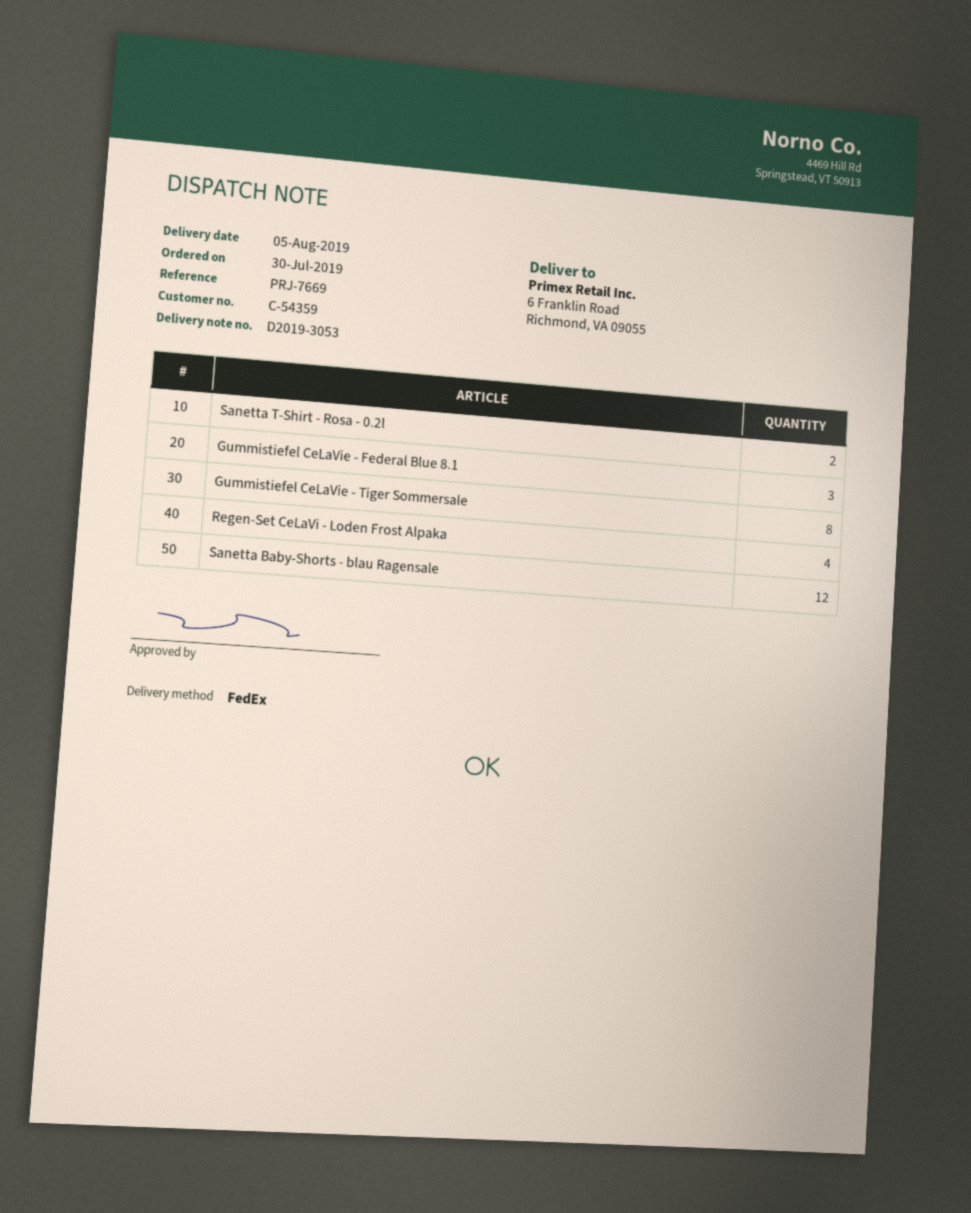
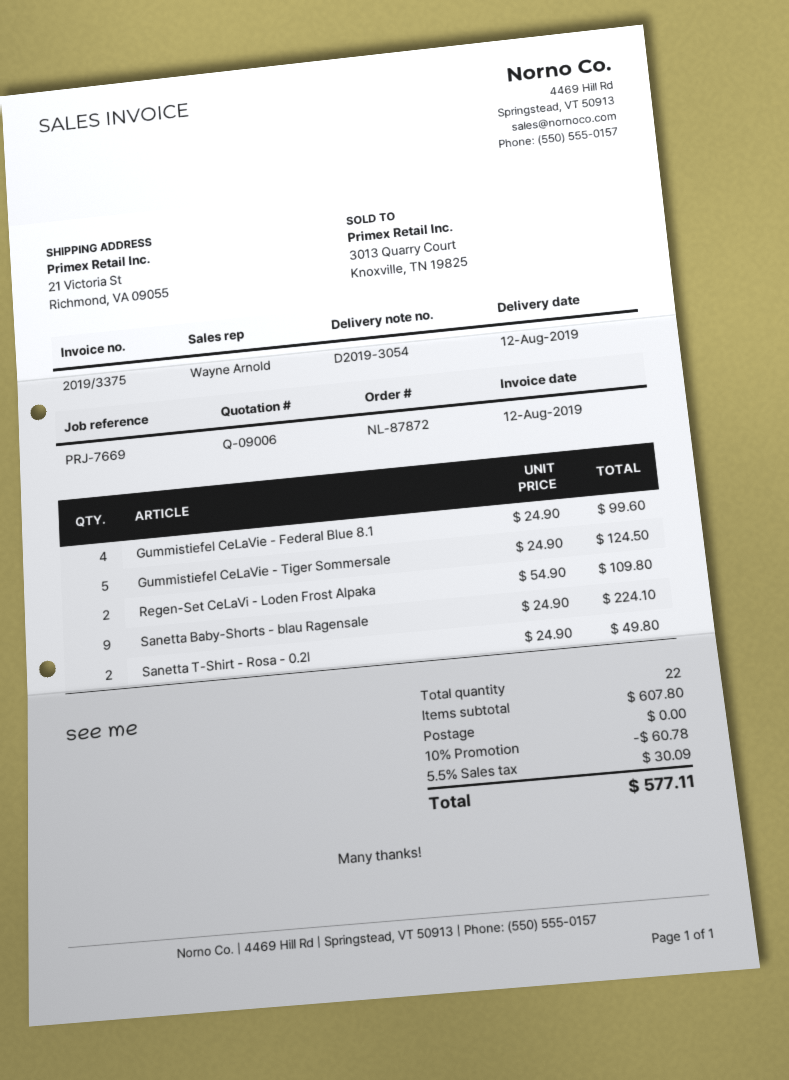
delivery note number: D2019-3053 -> D2019-3054
delivery date: 2019-08-05 -> 2019-08-12
ship to: 6 Franklin Road, Richmond, VA 09055 -> 21 Victoria St, Richmond, VA 09055
Gummistiefel CeLaVie - Federal Blue 8.1: 3 -> 4
Gummistiefel CeLaVie - Tiger Sommersale: 8 -> 5
Regen-Set CeLaVi - Loden Frost Alpaka: 4 -> 2
Sanetta Baby-Shorts - blau Ragensale: 12 -> 9

